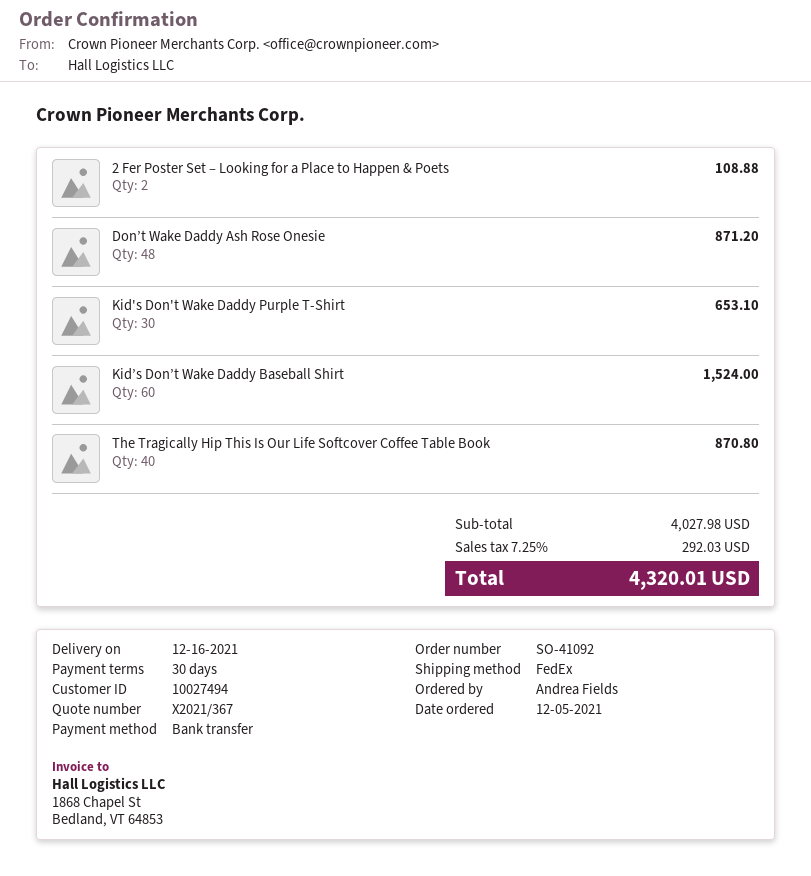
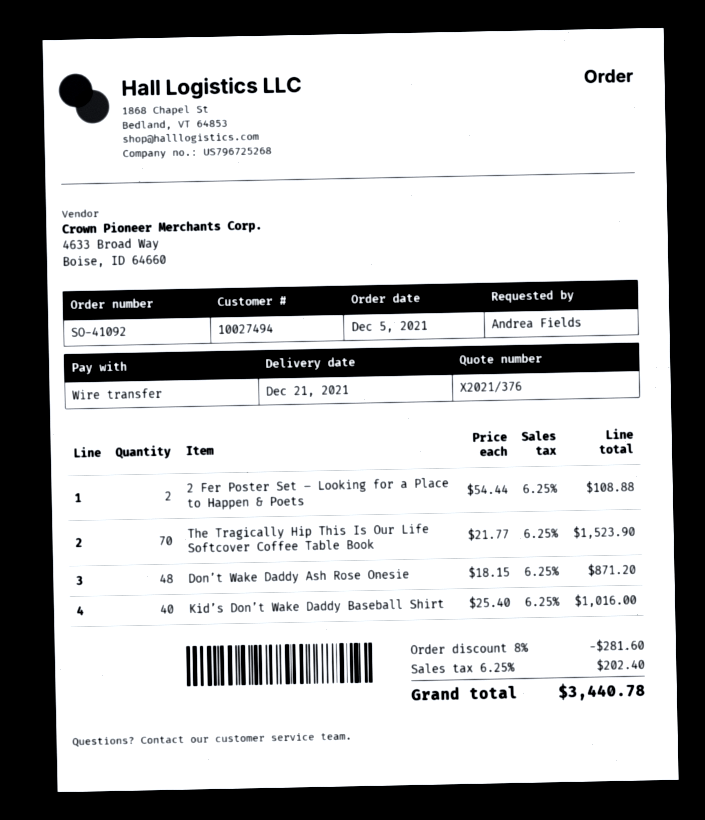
quote number: X2021/367 -> X2021/376
delivery date: 2021-12-16 -> 2021-12-21
Kid's Don't Wake Daddy Purple T-Shirt: 30 for 653.10 -> none
Kid’s Don’t Wake Daddy Baseball Shirt: 60 for 1524.00 -> 40 for 1016.00
The Tragically Hip This Is Our Life Softcover Coffee Table Book: 40 for 870.80 -> 70 for 1523.90
discount: none -> 8% = 281.60
tax: 7.25% = 292.03 -> 6.25% = 202.40
total: 4320.01 -> 3440.78

